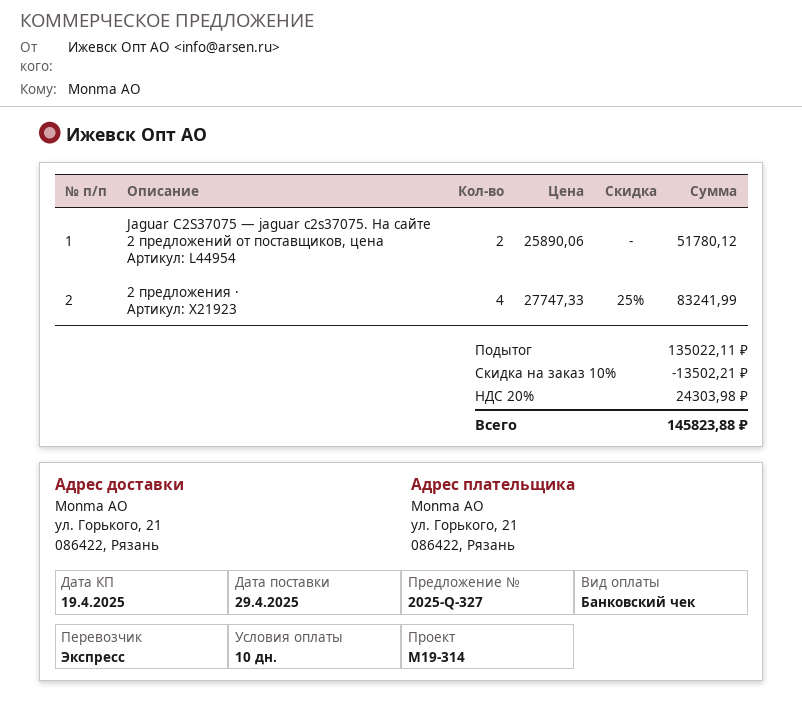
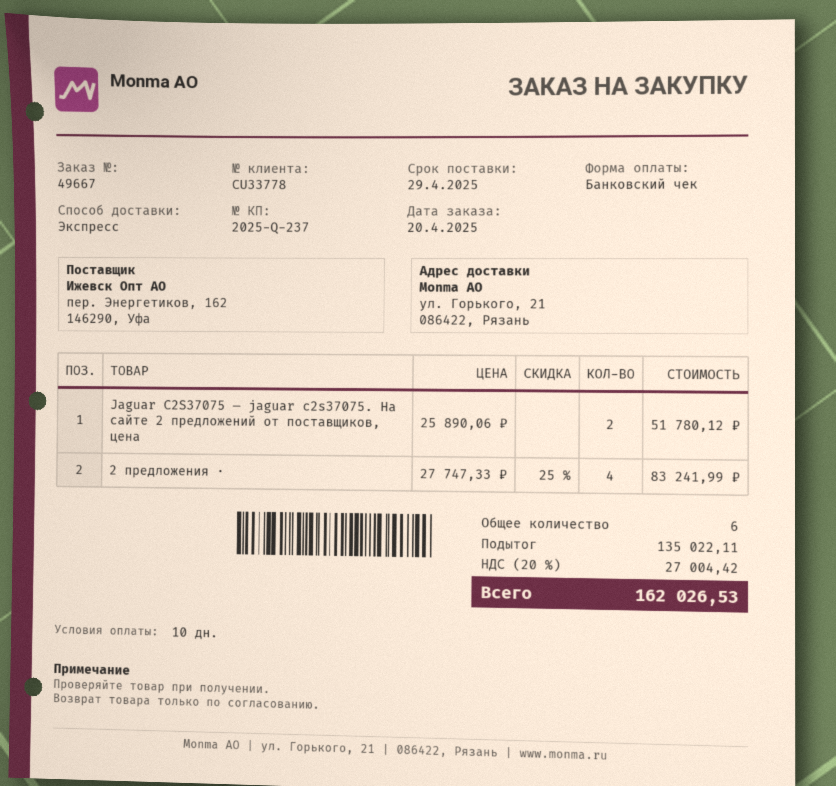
quote number: 2025-Q-327 -> 2025-Q-237
discount: 10% = 13502.21 -> none
tax: 20% = 24303.98 -> 20% = 27004.42
total: 145823.88 -> 162026.53

